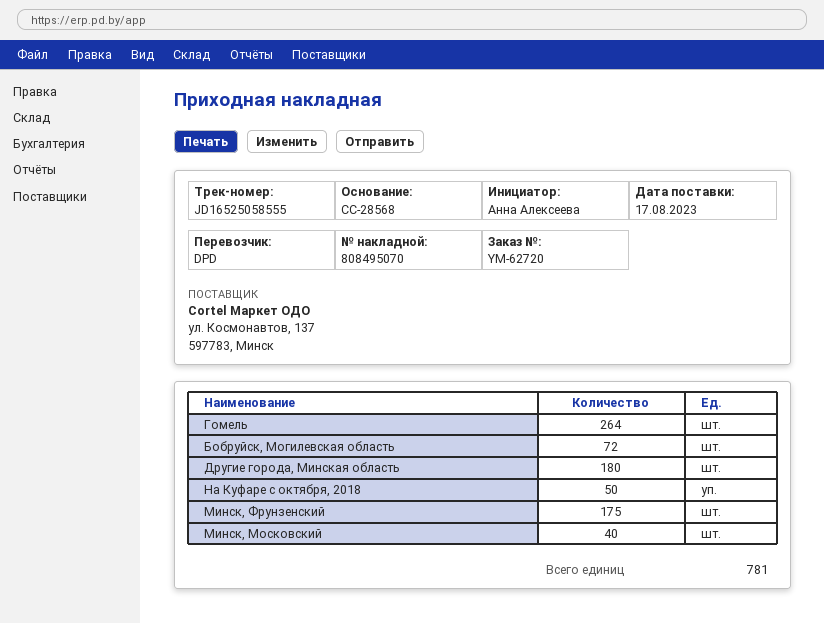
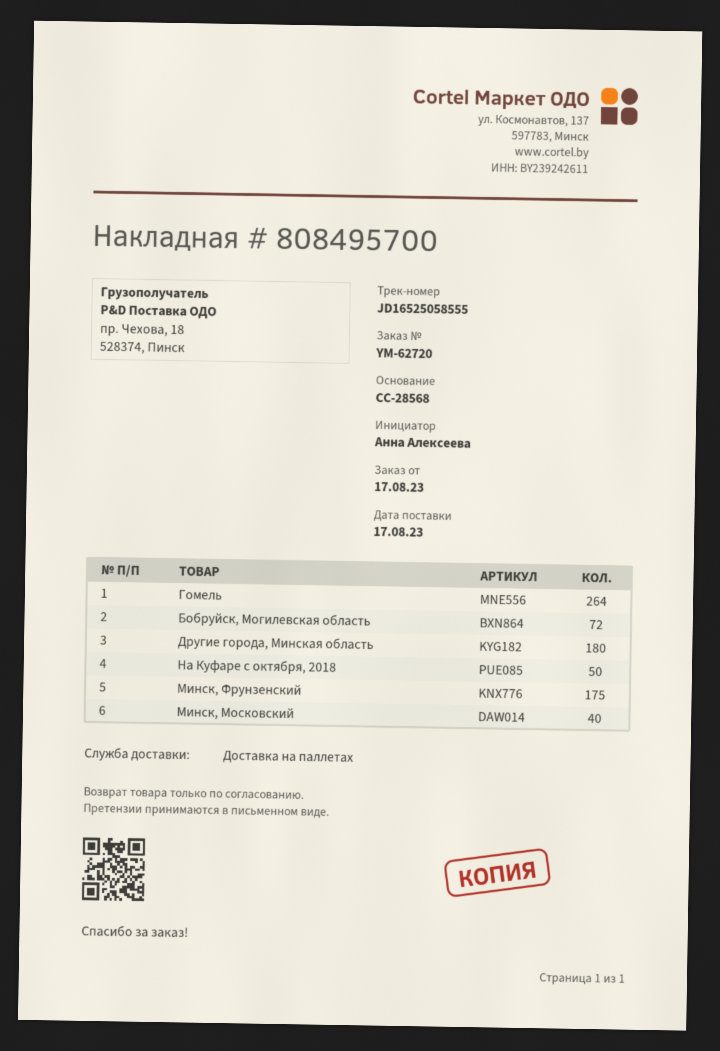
delivery note number: 808495070 -> 808495700
shipping method: DPD -> pallet freight

